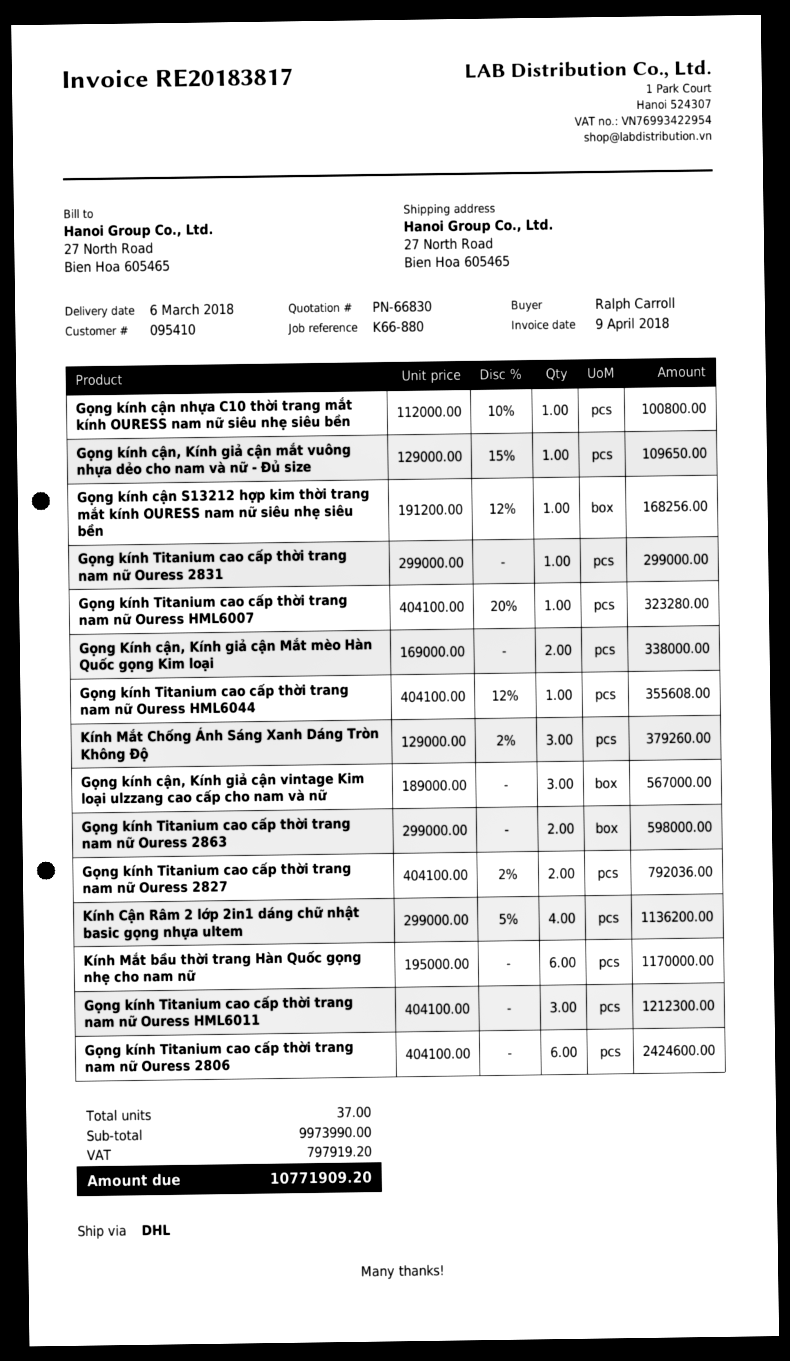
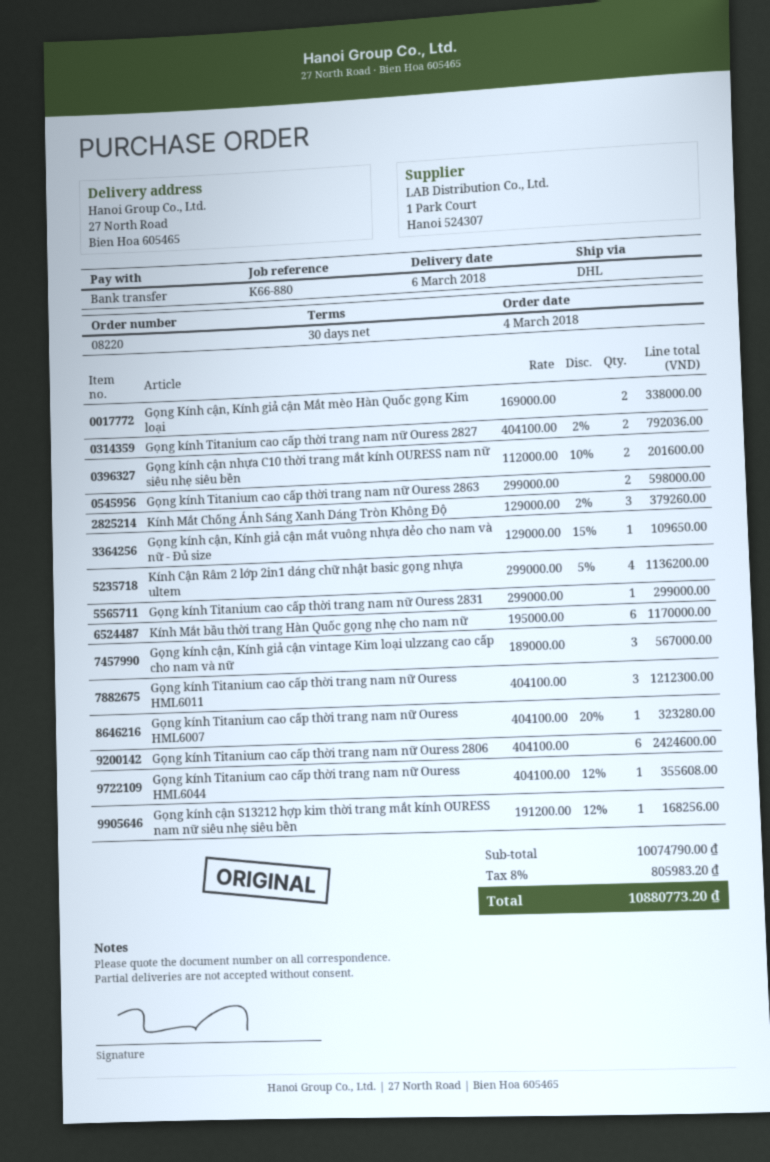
Gọng kính cận nhựa C10 thời trang mắt kính OURESS nam nữ siêu nhẹ siêu bền: 1 x 112000.00 - 10% = 100800.00 -> 2 x 112000.00 - 10% = 201600.00
subtotal: 9973990.00 -> 10074790.00
tax: 797919.20 -> 805983.20
total: 10771909.20 -> 10880773.20

